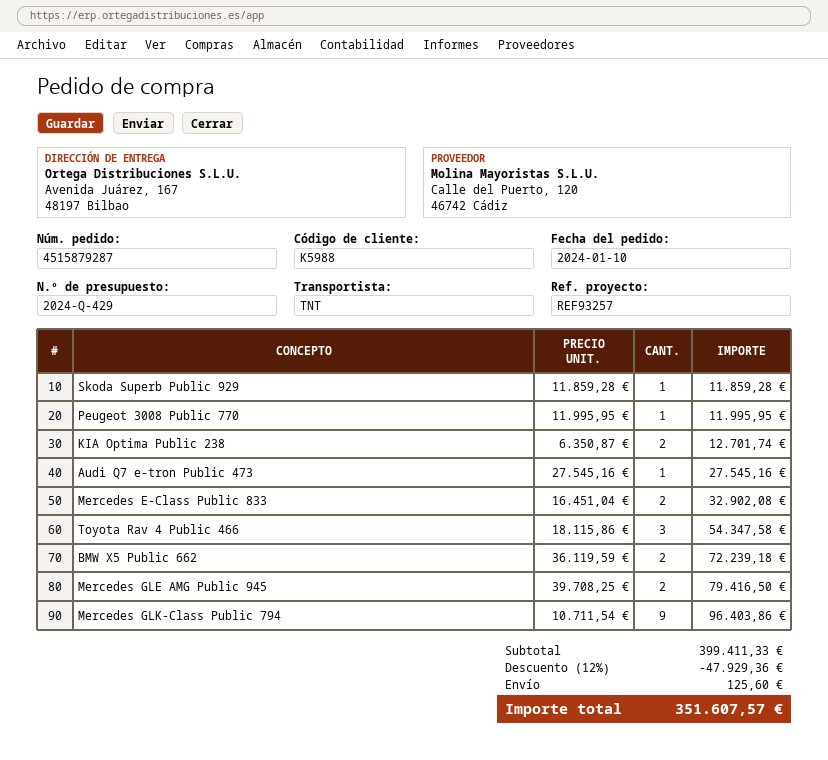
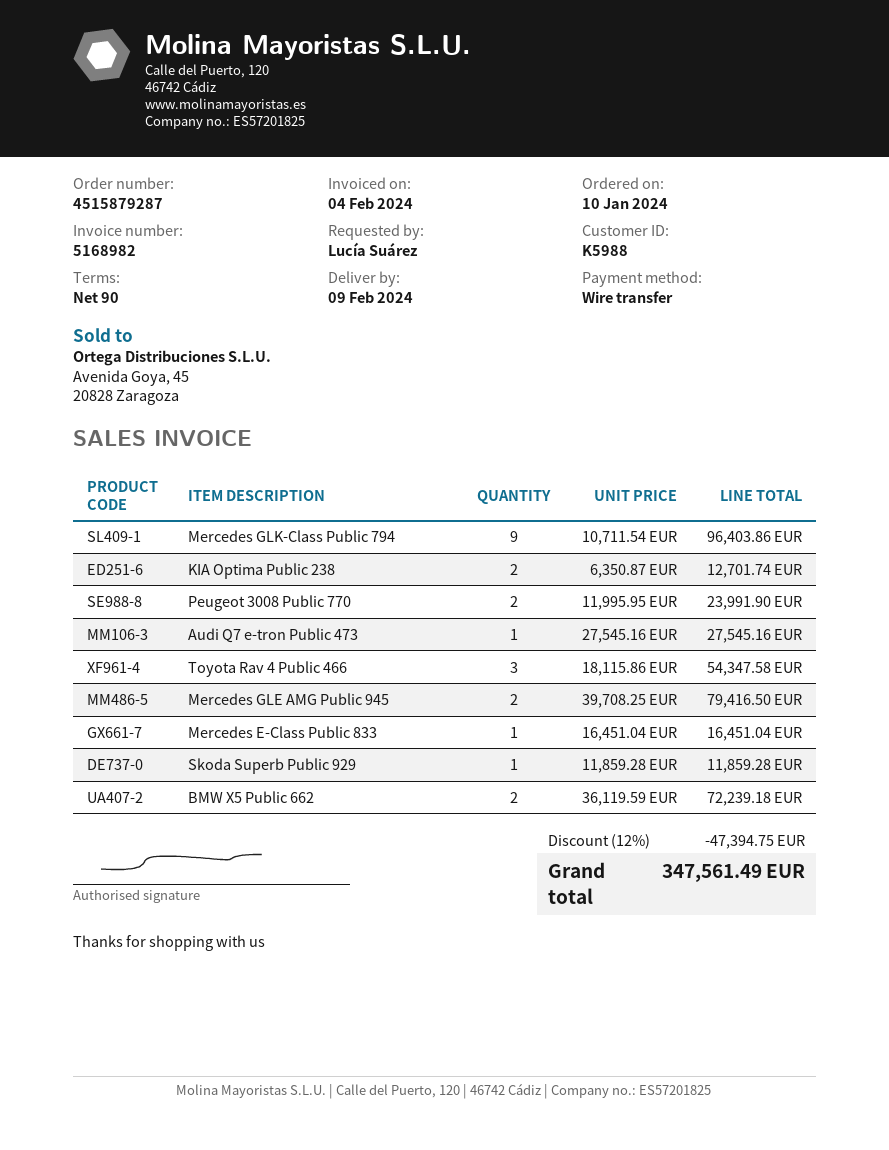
Peugeot 3008 Public 770: 1 x 11995.95 = 11995.95 -> 2 x 11995.95 = 23991.90
Mercedes E-Class Public 833: 2 x 16451.04 = 32902.08 -> 1 x 16451.04 = 16451.04
discount: 12% = 47929.36 -> 12% = 47394.75
shipping: 125.60 -> none
total: 351607.57 -> 347561.49

